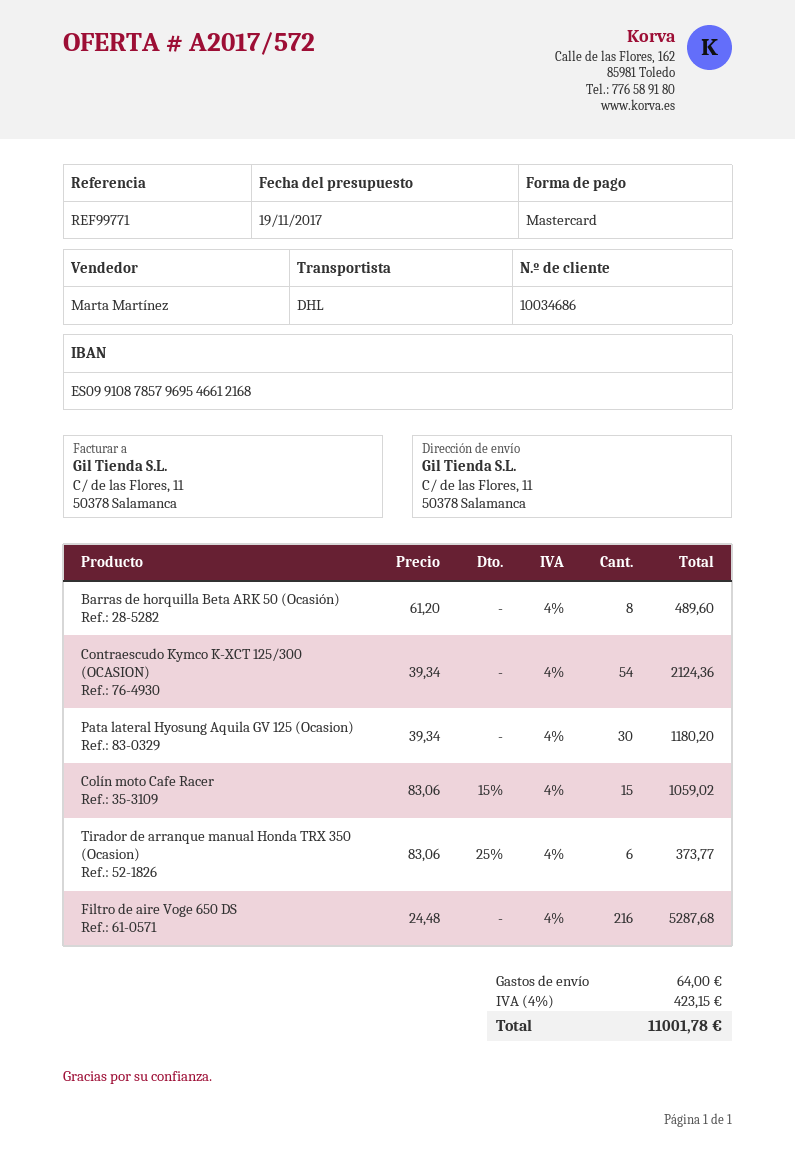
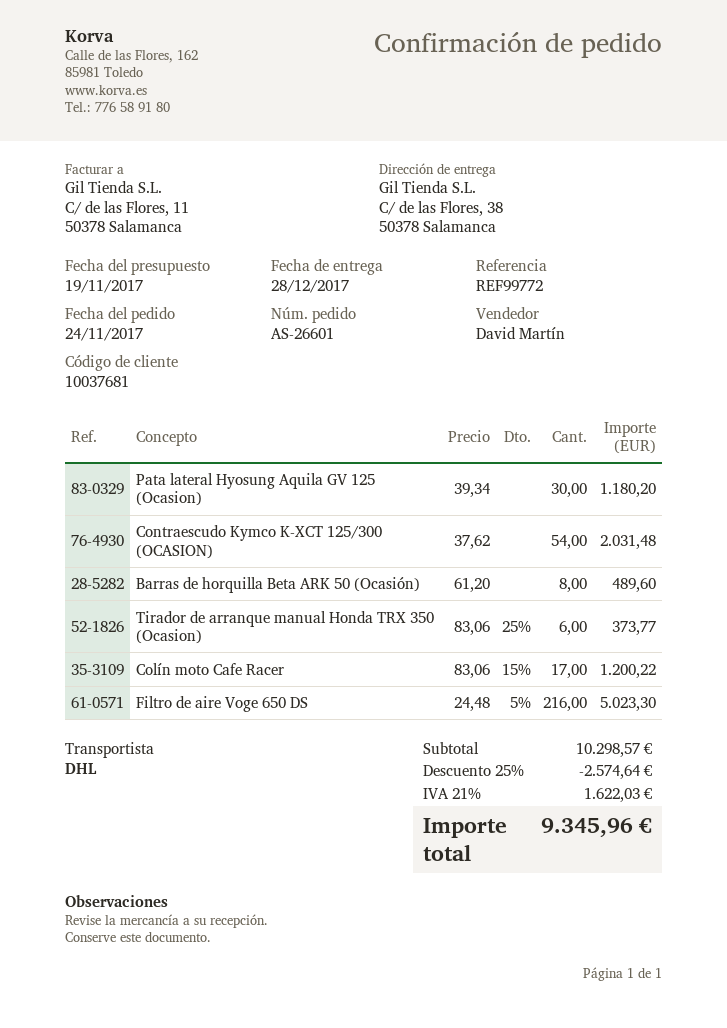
customer number: 10034686 -> 10037681
reference: REF99771 -> REF99772
sales rep: Marta Martínez -> David Martín
ship to: C/ de las Flores, 11, 50378 Salamanca -> C/ de las Flores, 38, 50378 Salamanca
Contraescudo Kymco K-XCT 125/300 (OCASION): 54 x 39.34 = 2124.36 -> 54 x 37.62 = 2031.48
Colín moto Cafe Racer: 15 x 83.06 - 15% = 1059.02 -> 17 x 83.06 - 15% = 1200.22
Filtro de aire Voge 650 DS: 216 x 24.48 = 5287.68 -> 216 x 24.48 - 5% = 5023.30
discount: none -> 25% = 2574.64
shipping: 64.00 -> none
tax: 4% = 423.15 -> 21% = 1622.03
total: 11001.78 -> 9345.96

